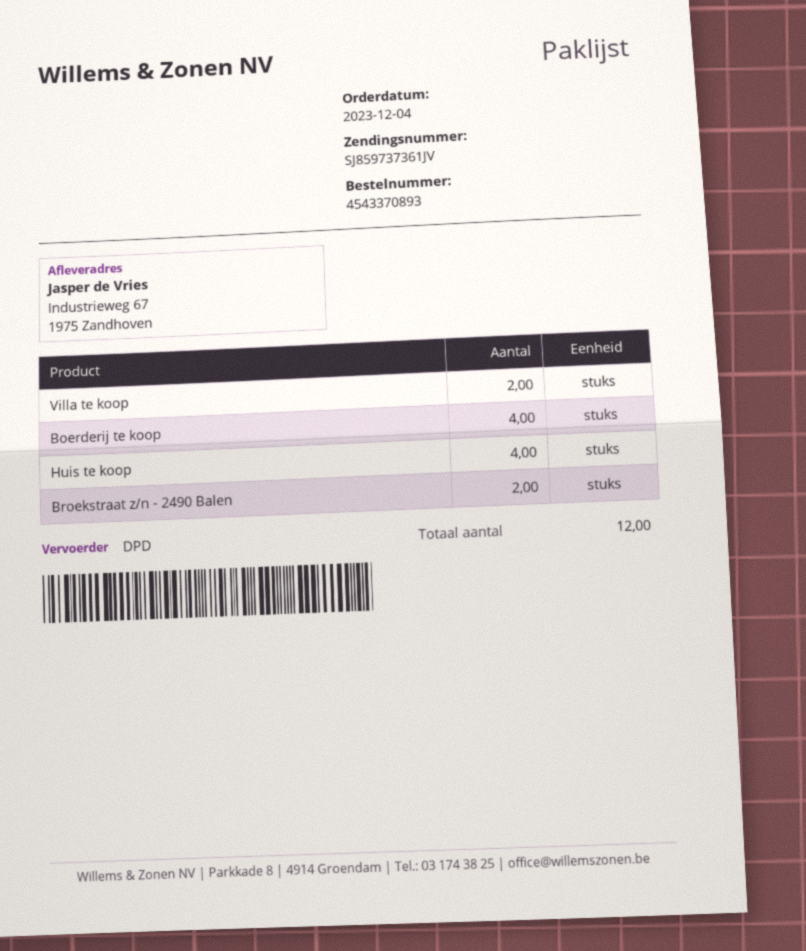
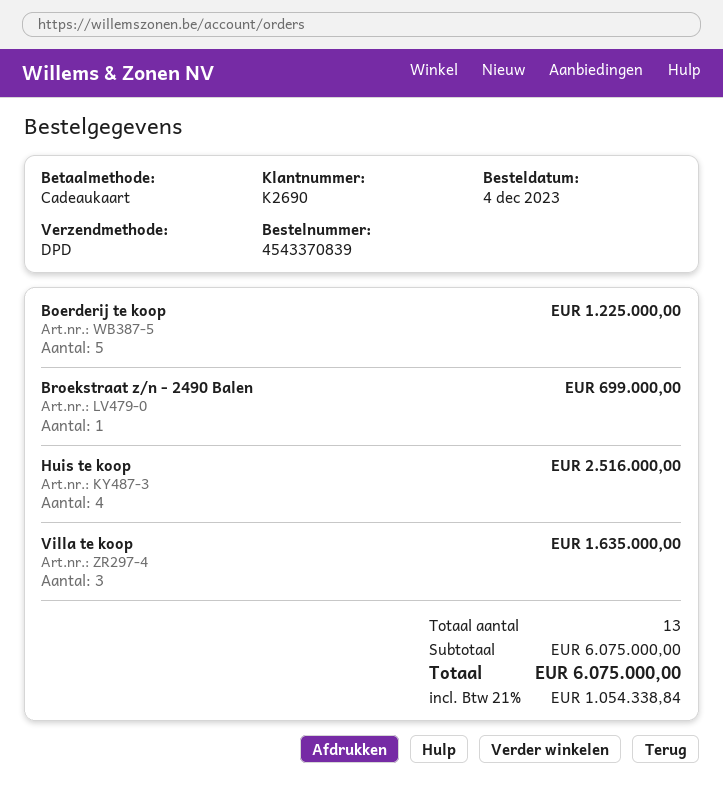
order number: 4543370893 -> 4543370839
Villa te koop: 2 -> 3
Boerderij te koop: 4 -> 5
Broekstraat z/n - 2490 Balen: 2 -> 1
total quantity: 12 -> 13

